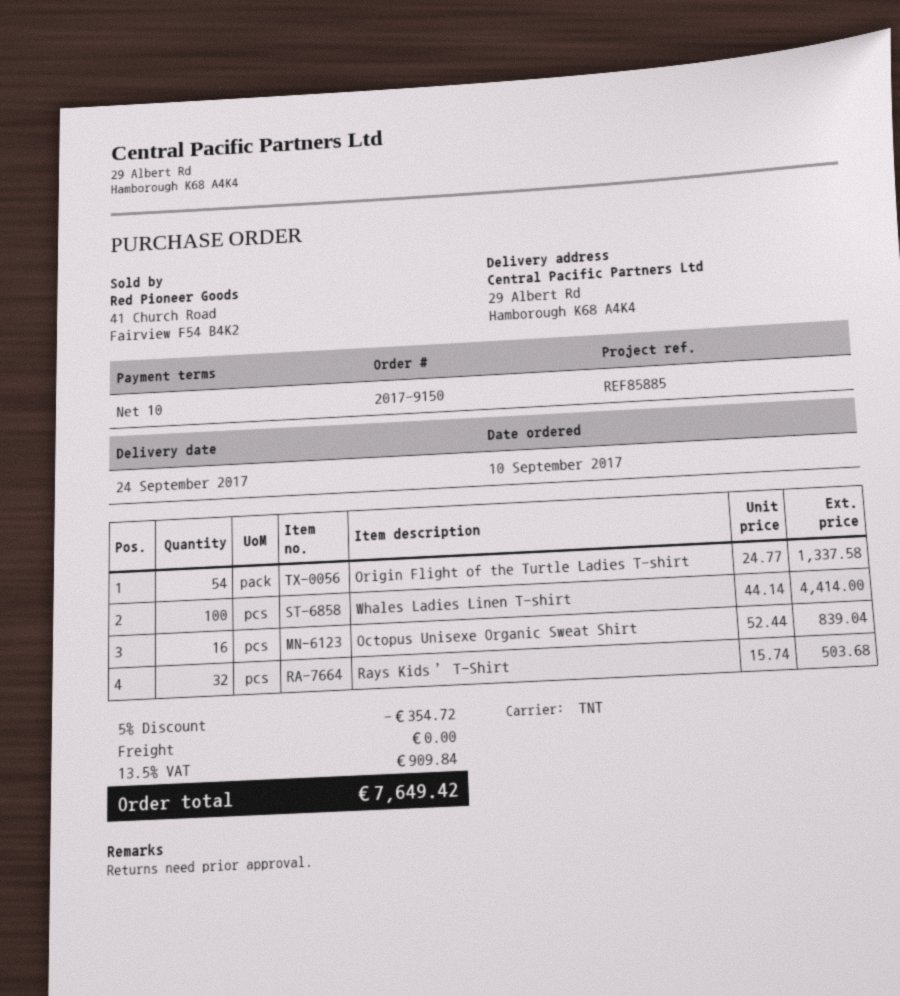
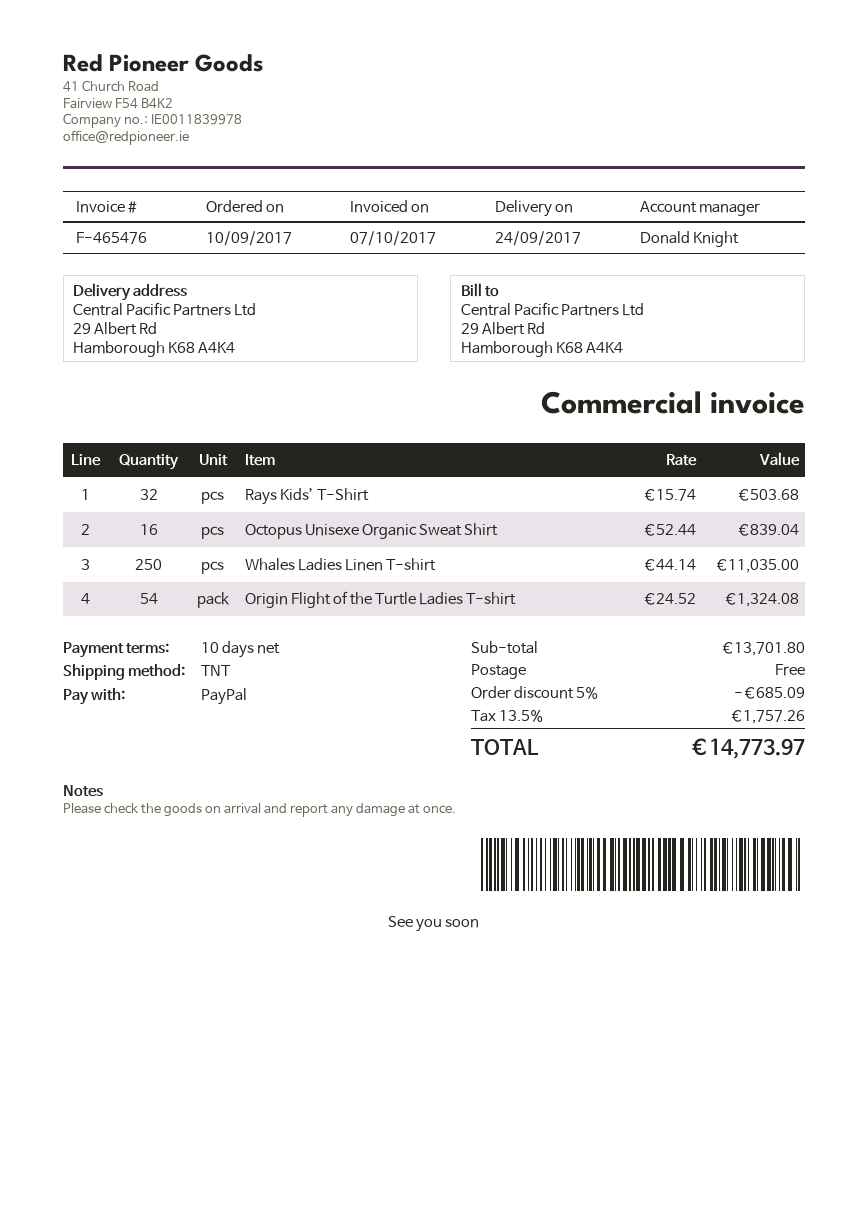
Origin Flight of the Turtle Ladies T-shirt: 54 x 24.77 = 1337.58 -> 54 x 24.52 = 1324.08
Whales Ladies Linen T-shirt: 100 x 44.14 = 4414.00 -> 250 x 44.14 = 11035.00
discount: 5% = 354.72 -> 5% = 685.09
tax: 13.5% = 909.84 -> 13.5% = 1757.26
total: 7649.42 -> 14773.97

